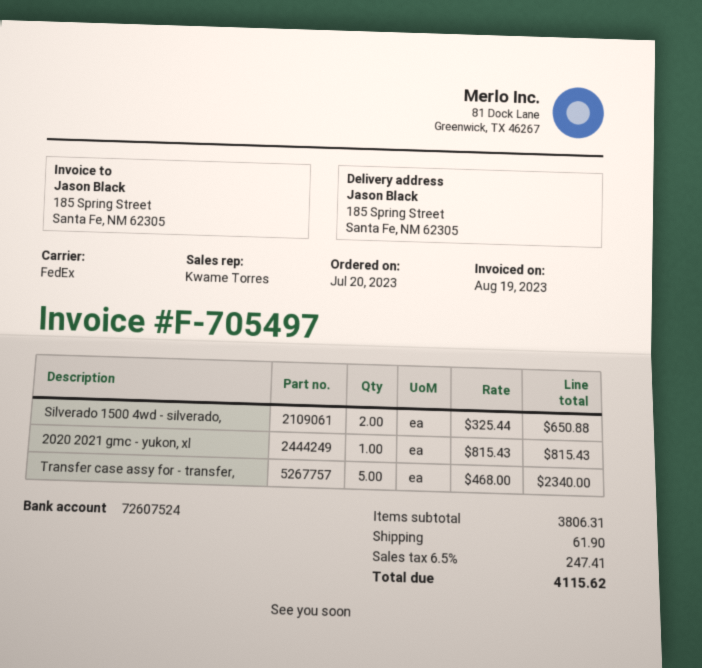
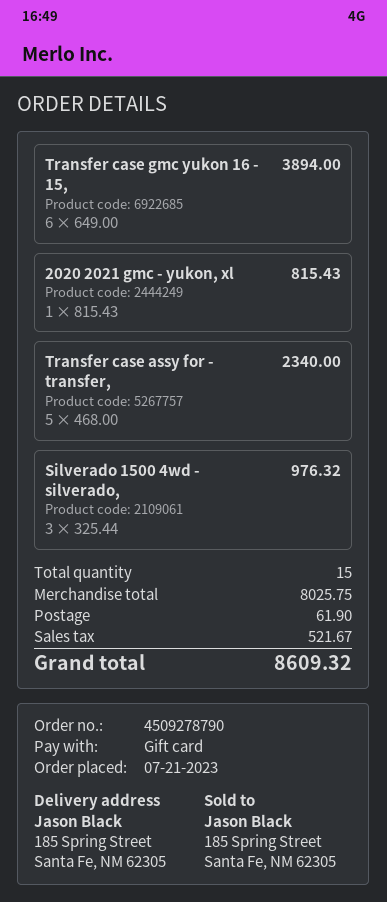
order date: 2023-07-20 -> 2023-07-21
Silverado 1500 4wd - silverado,: 2 x 325.44 = 650.88 -> 3 x 325.44 = 976.32
Transfer case gmc yukon 16 - 15,: none -> 6 x 649.00 = 3894.00
subtotal: 3806.31 -> 8025.75
tax: 247.41 -> 521.67
total: 4115.62 -> 8609.32

